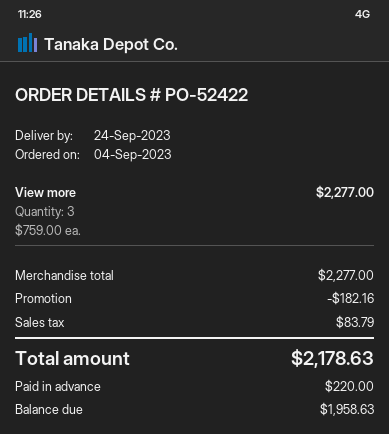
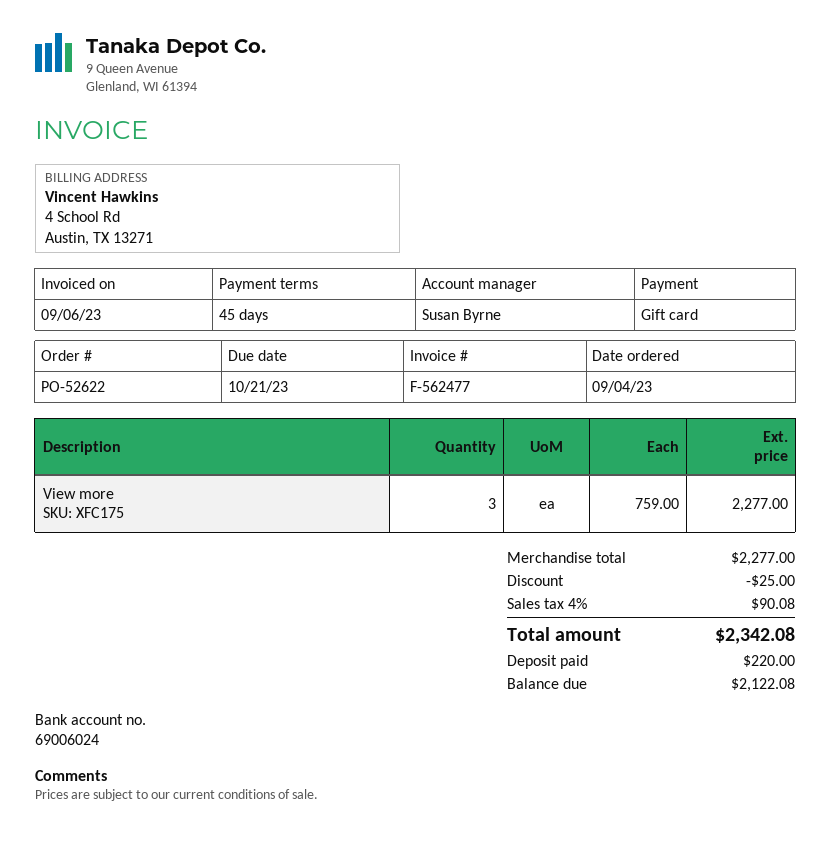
order number: PO-52422 -> PO-52622
discount: 182.16 -> 25.00
tax: 83.79 -> 90.08
total: 2178.63 -> 2342.08
balance: 1958.63 -> 2122.08

